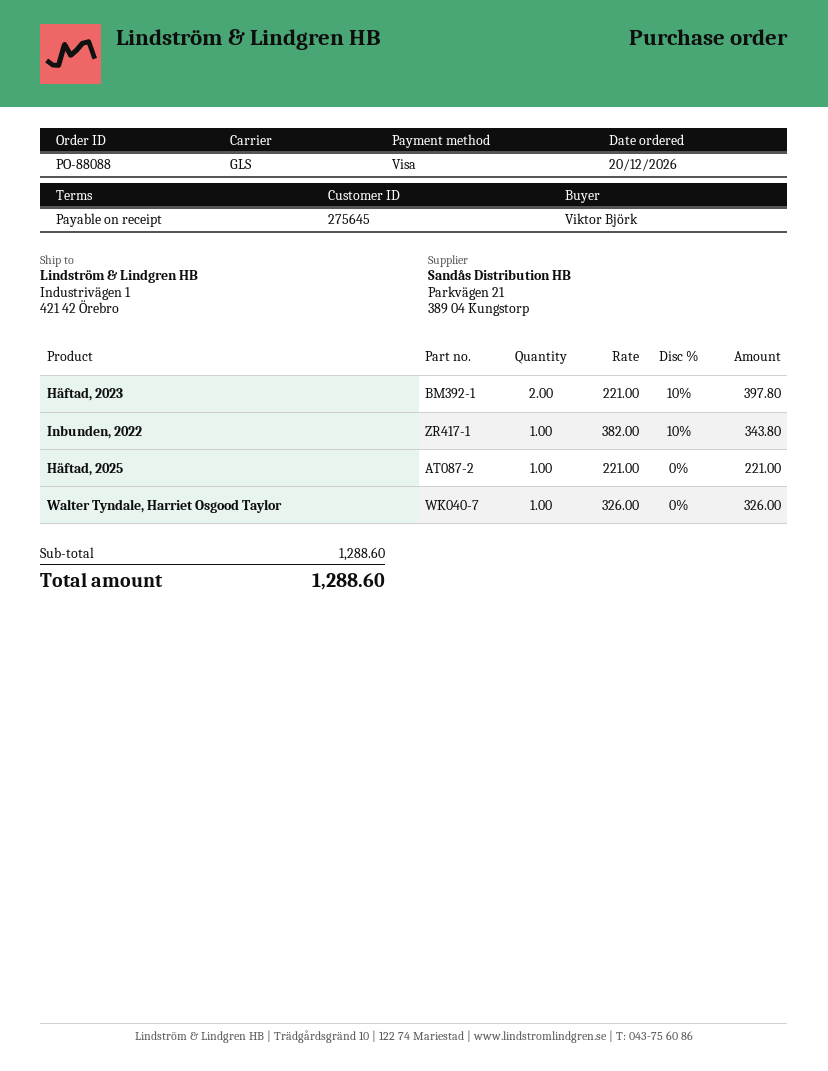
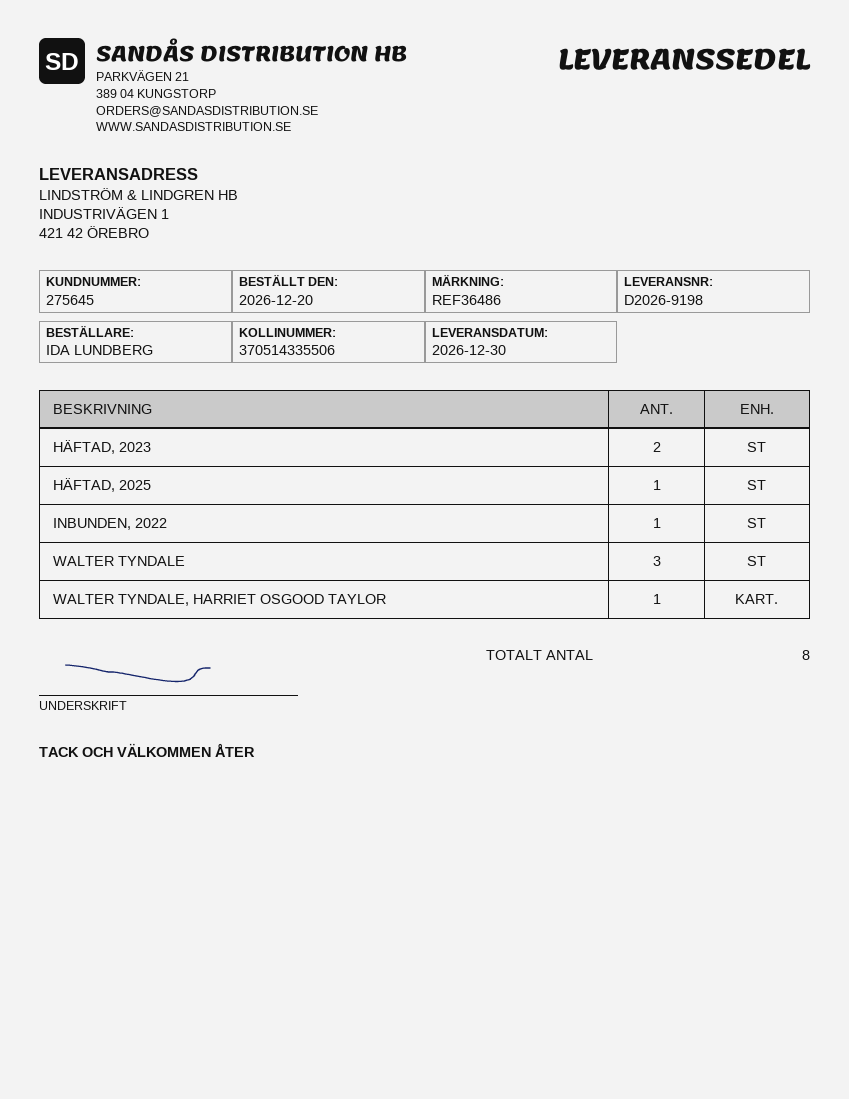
ordered by: Viktor Björk -> IDA LUNDBERG
WALTER TYNDALE: none -> 3

